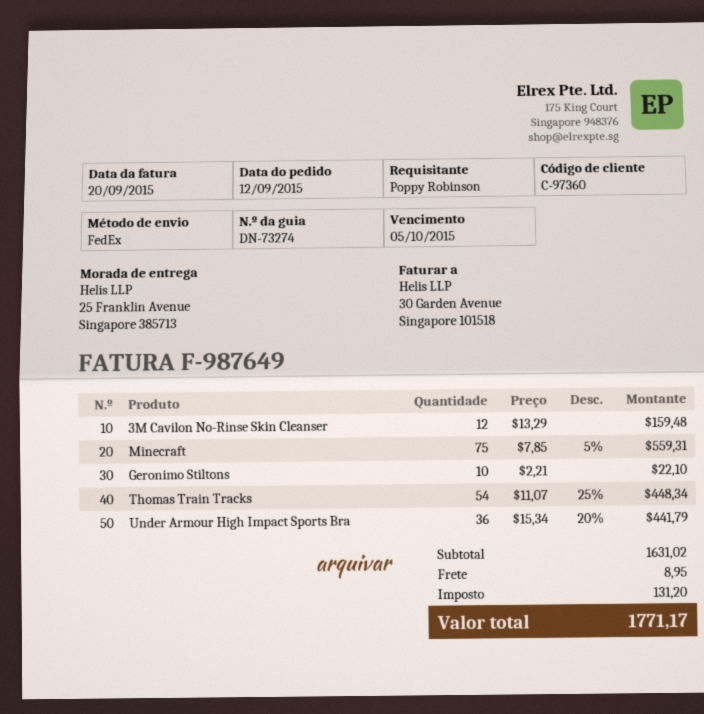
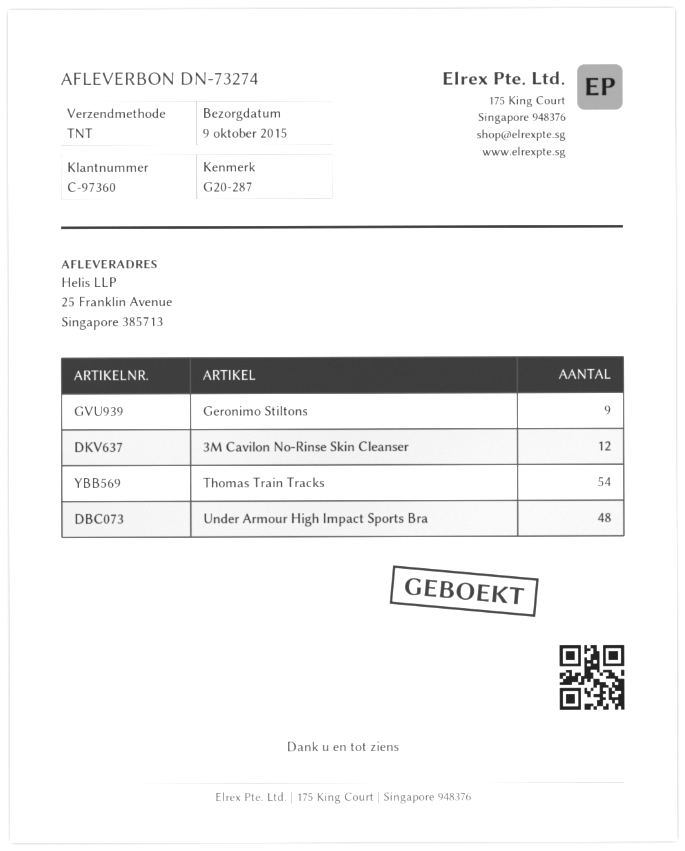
shipping method: FedEx -> TNT
Minecraft: 75 -> none
Geronimo Stiltons: 10 -> 9
Under Armour High Impact Sports Bra: 36 -> 48

